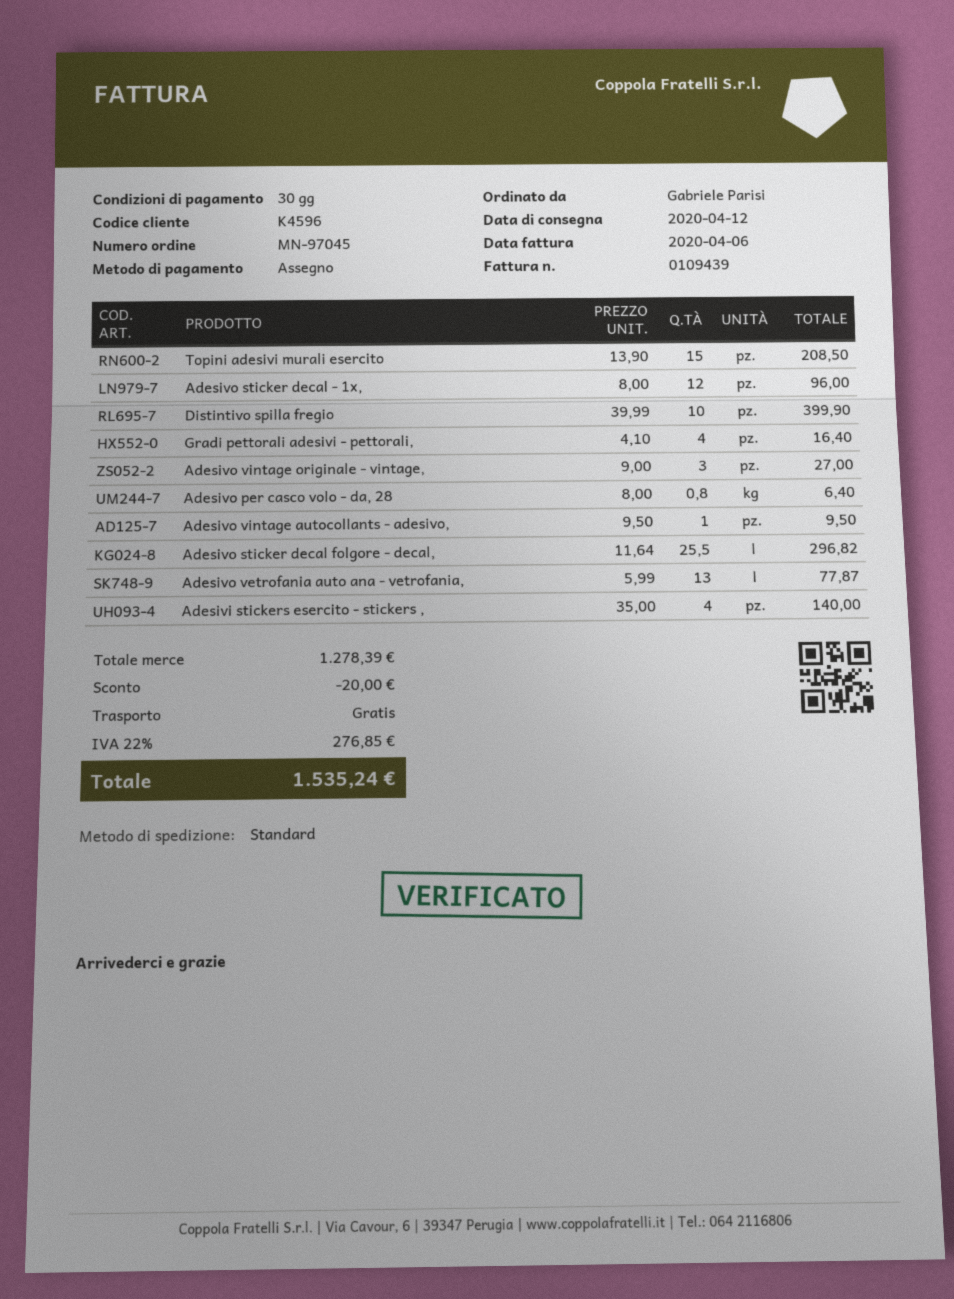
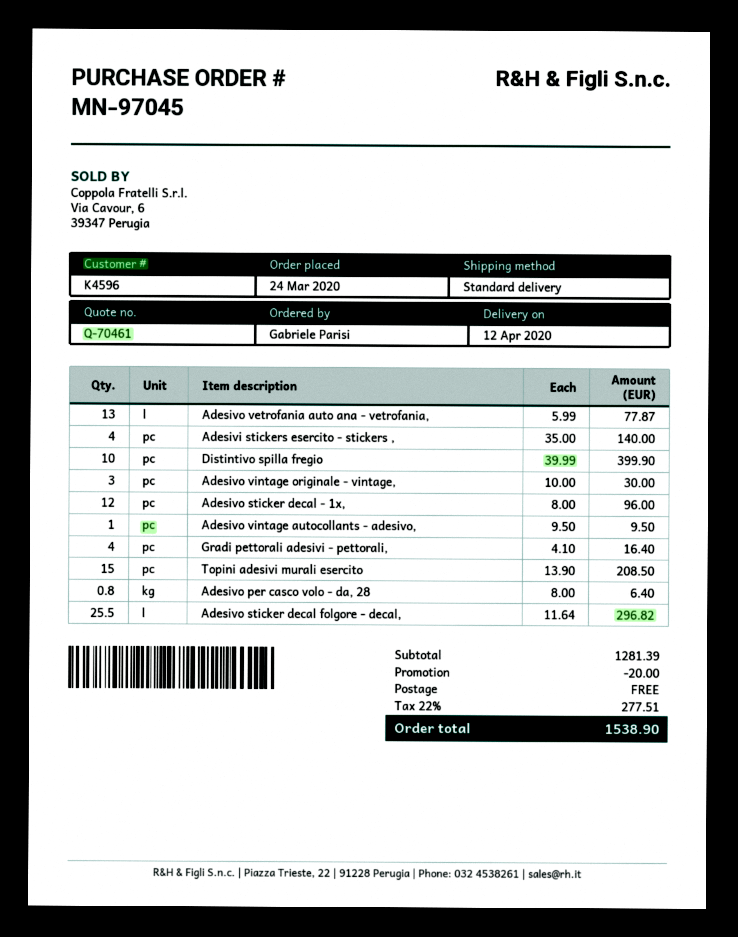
Adesivo vintage originale - vintage,: 3 x 9.00 = 27.00 -> 3 x 10.00 = 30.00
subtotal: 1278.39 -> 1281.39
tax: 22% = 276.85 -> 22% = 277.51
total: 1535.24 -> 1538.90

